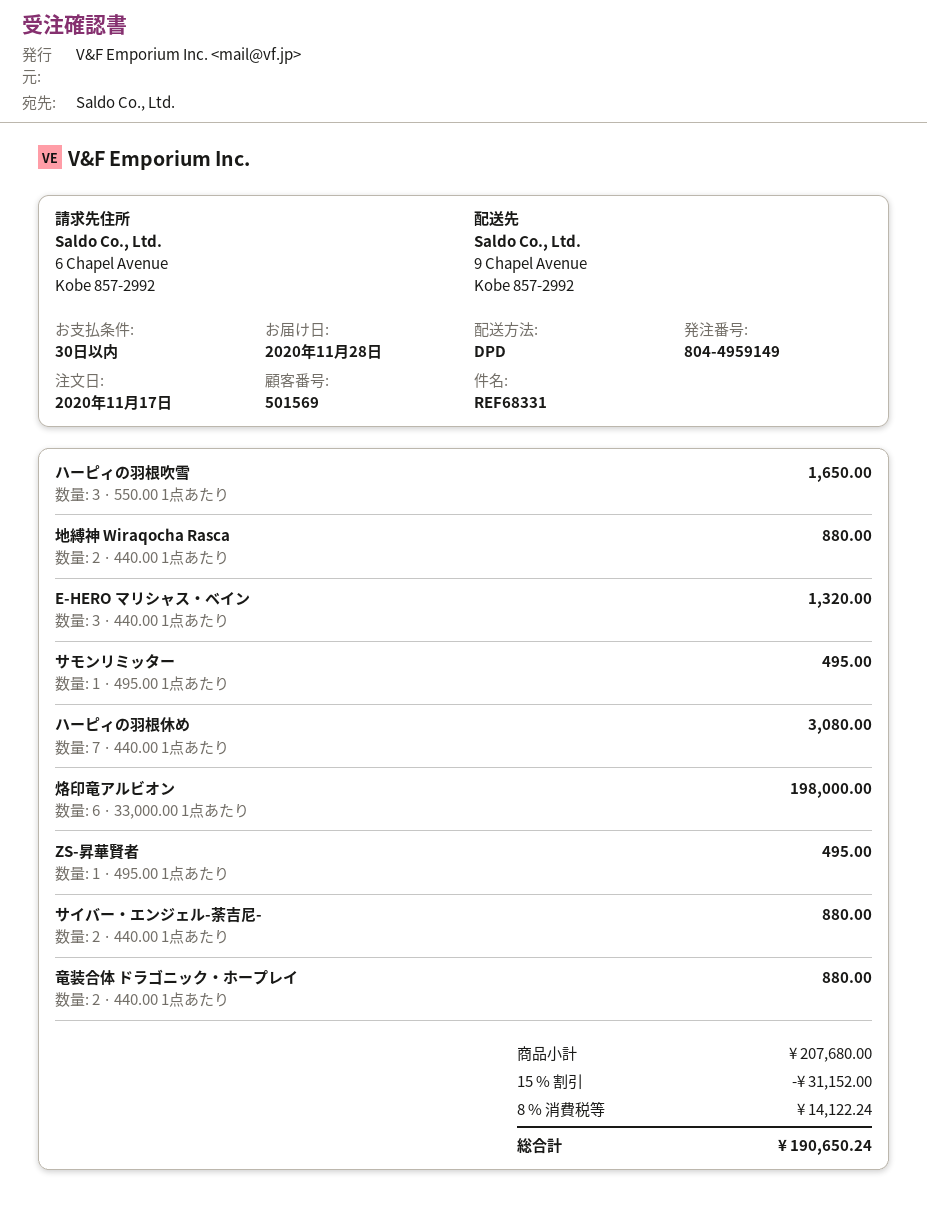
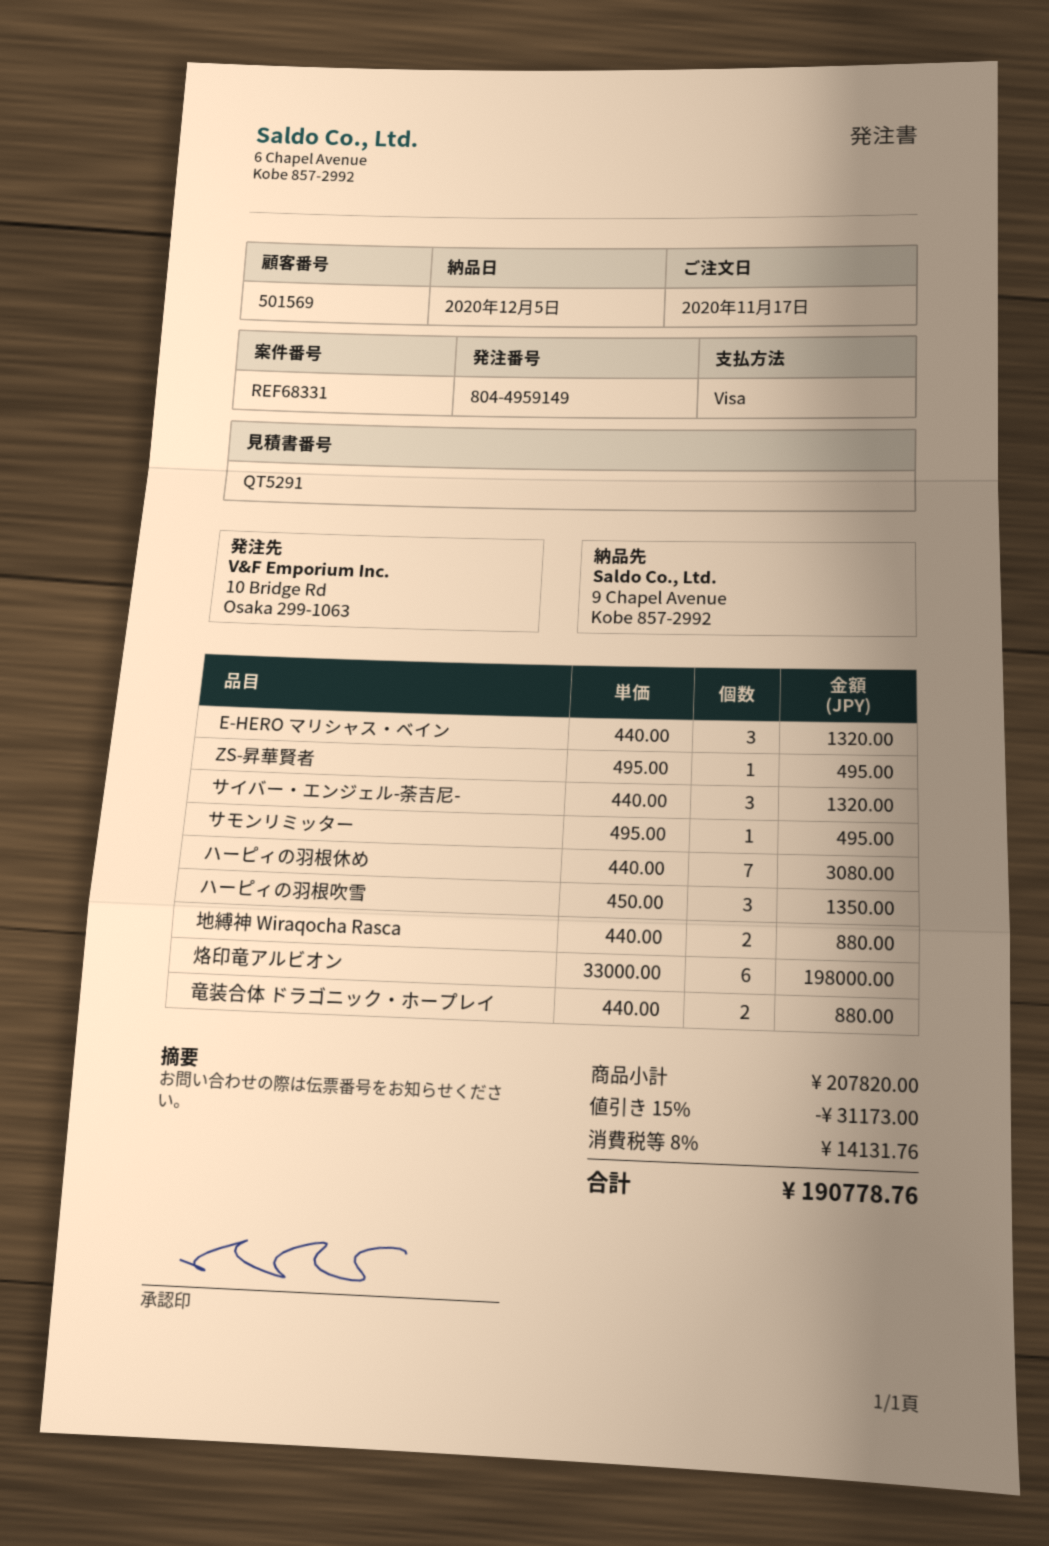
delivery date: 2020-11-28 -> 2020-12-05
ハーピィの羽根吹雪: 3 x 550.00 = 1650.00 -> 3 x 450.00 = 1350.00
サイバー・エンジェル-荼吉尼-: 2 x 440.00 = 880.00 -> 3 x 440.00 = 1320.00
subtotal: 207680.00 -> 207820.00
discount: 15% = 31152.00 -> 15% = 31173.00
tax: 8% = 14122.24 -> 8% = 14131.76
total: 190650.24 -> 190778.76

